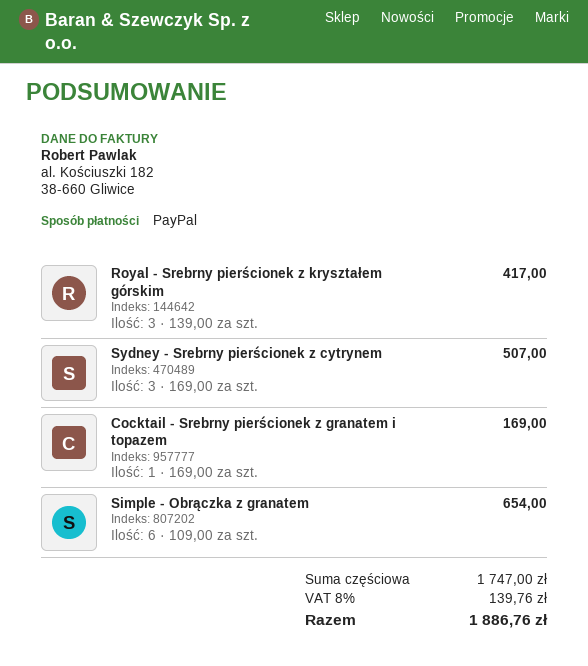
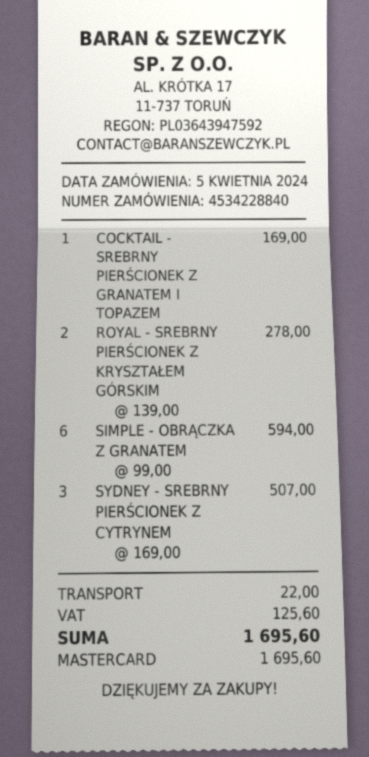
payment method: PayPal -> Mastercard
Royal - Srebrny pierścionek z kryształem górskim: 3 x 139.00 = 417.00 -> 2 x 139.00 = 278.00
Simple - Obrączka z granatem: 6 x 109.00 = 654.00 -> 6 x 99.00 = 594.00
shipping: none -> 22.00
tax: 139.76 -> 125.60
total: 1886.76 -> 1695.60

